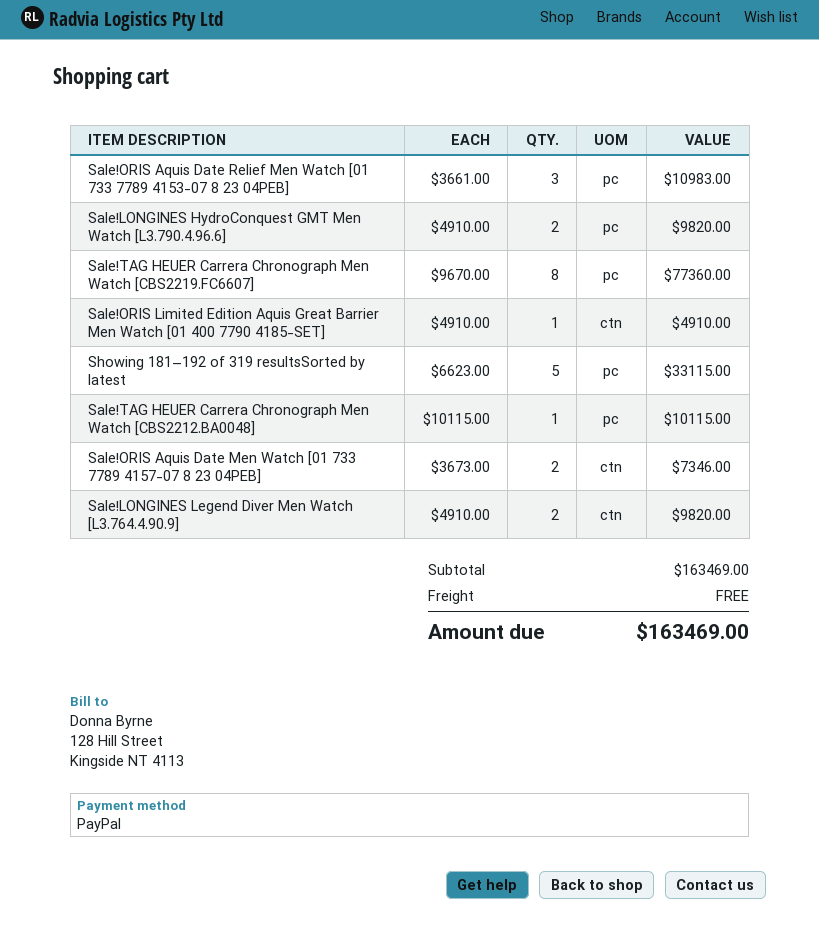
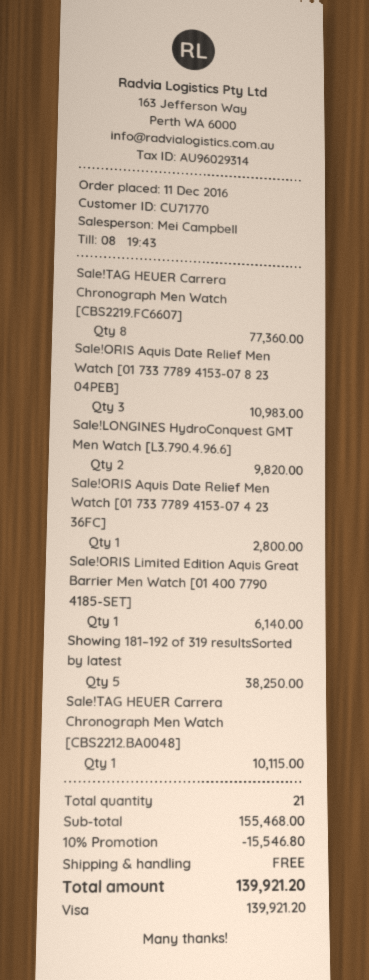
payment method: PayPal -> Visa
Sale!ORIS Limited Edition Aquis Great Barrier Men Watch [01 400 7790 4185-SET]: 1 for 4910.00 -> 1 for 6140.00
Showing 181–192 of 319 resultsSorted by latest: 5 for 33115.00 -> 5 for 38250.00
Sale!ORIS Aquis Date Men Watch [01 733 7789 4157-07 8 23 04PEB]: 2 for 7346.00 -> none
Sale!LONGINES Legend Diver Men Watch [L3.764.4.90.9]: 2 for 9820.00 -> none
Sale!ORIS Aquis Date Relief Men Watch [01 733 7789 4153-07 4 23 36FC]: none -> 1 for 2800.00
subtotal: 163469.00 -> 155468.00
discount: none -> 10% = 15546.80
total: 163469.00 -> 139921.20

